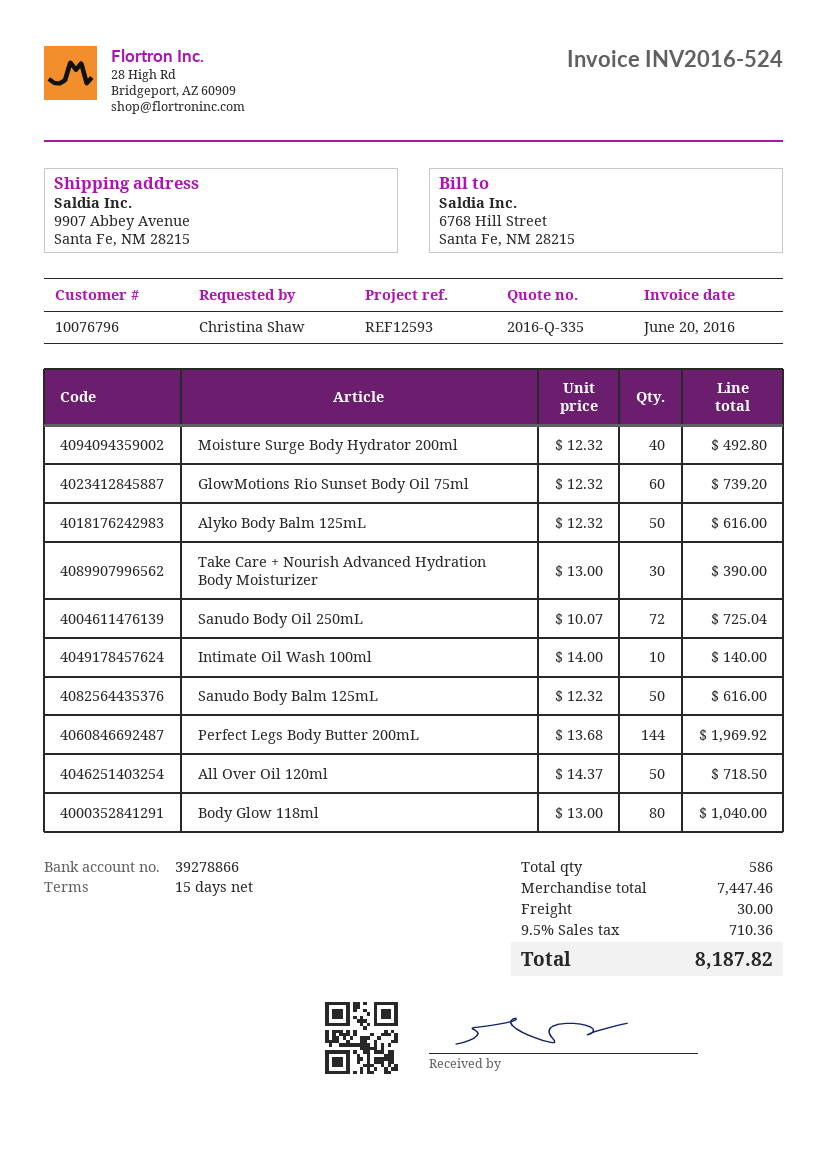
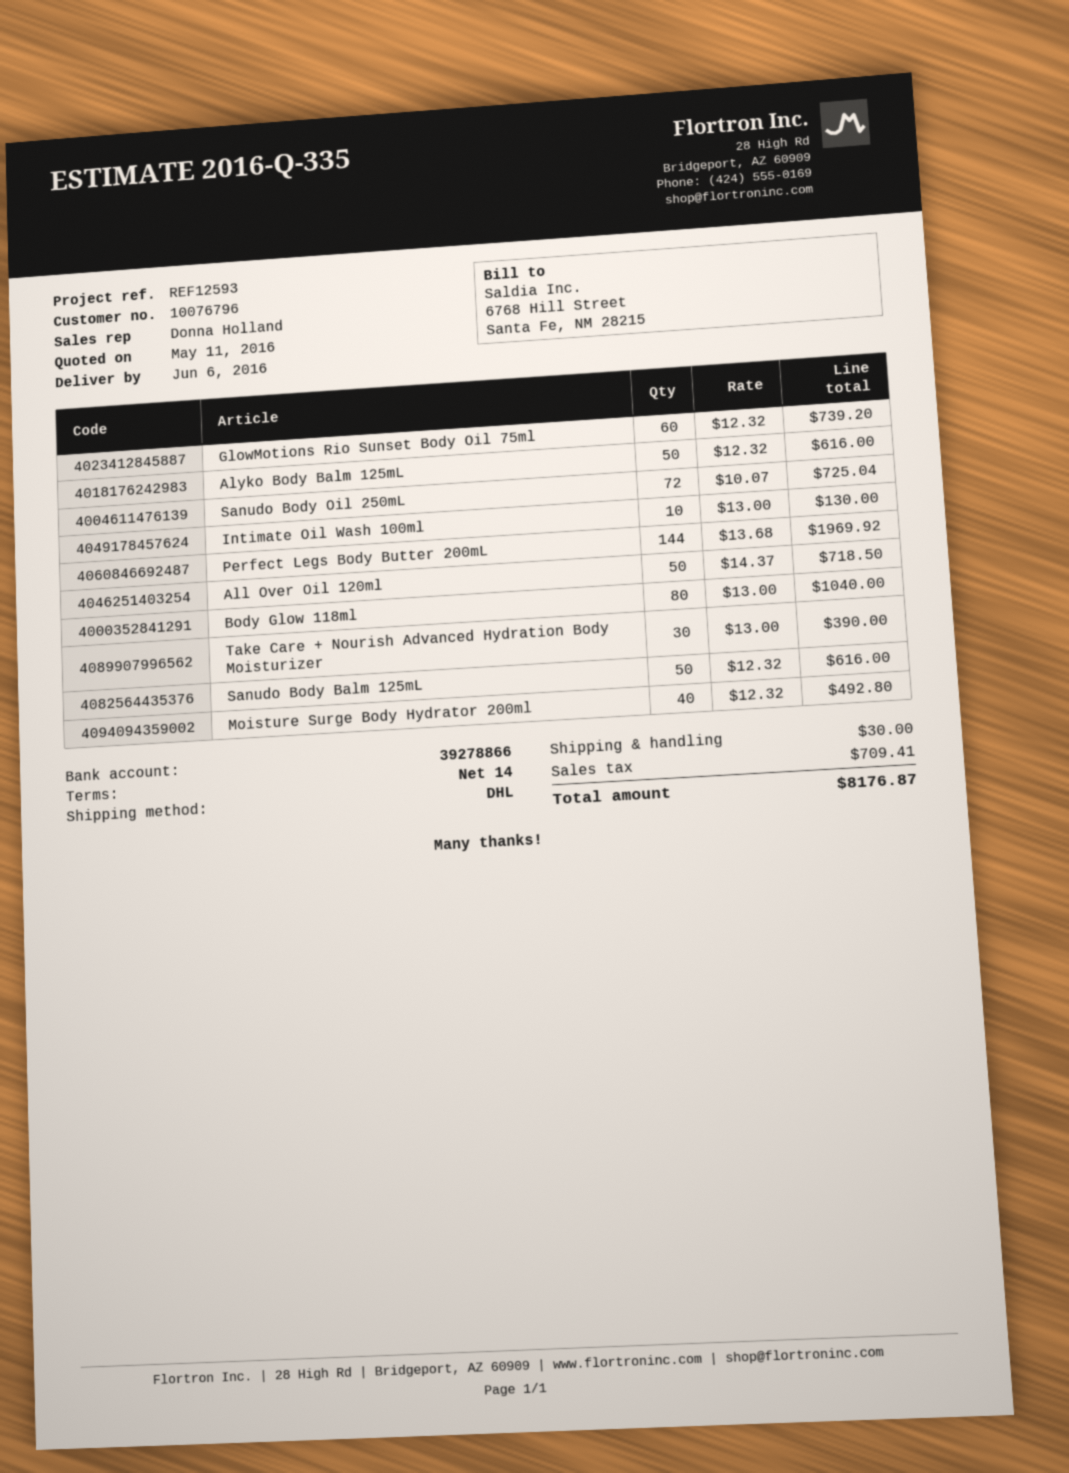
payment terms: 15 days -> 14 days
Intimate Oil Wash 100ml: 10 x 14.00 = 140.00 -> 10 x 13.00 = 130.00
tax: 710.36 -> 709.41
total: 8187.82 -> 8176.87

